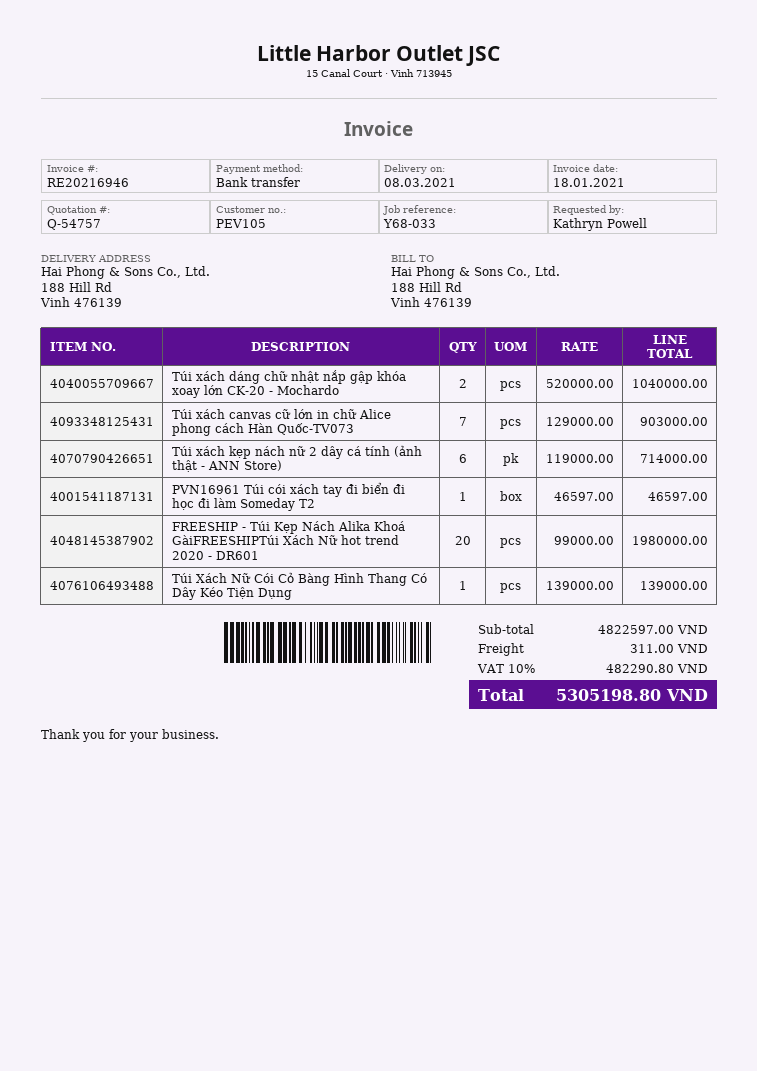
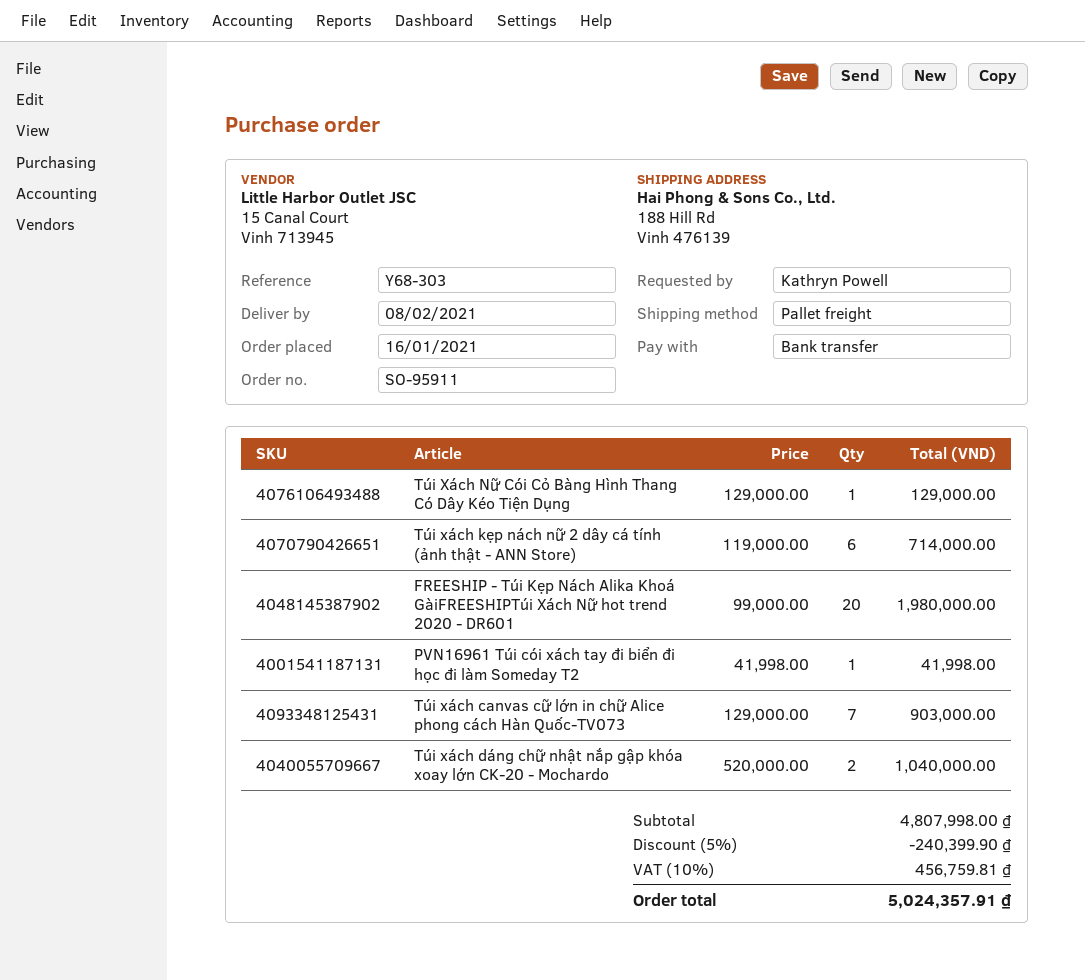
delivery date: 2021-03-08 -> 2021-02-08
reference: Y68-033 -> Y68-303
PVN16961 Túi cói xách tay đi biển đi học đi làm Someday T2: 1 x 46597.00 = 46597.00 -> 1 x 41998.00 = 41998.00
Túi Xách Nữ Cói Cỏ Bàng Hình Thang Có Dây Kéo Tiện Dụng: 1 x 139000.00 = 139000.00 -> 1 x 129000.00 = 129000.00
subtotal: 4822597.00 -> 4807998.00
discount: none -> 5% = 240399.90
shipping: 311.00 -> none
tax: 10% = 482290.80 -> 10% = 456759.81
total: 5305198.80 -> 5024357.91

